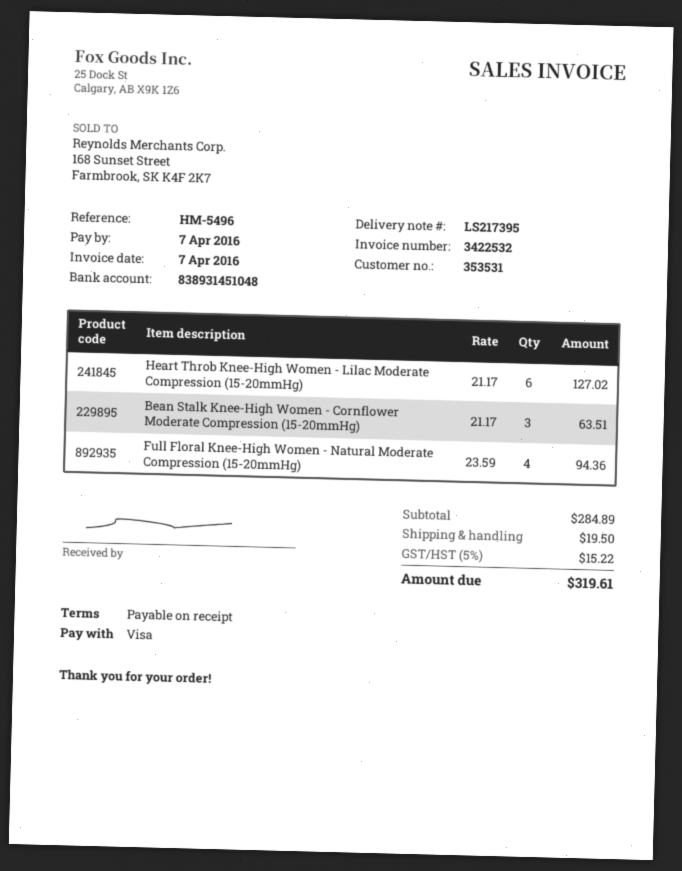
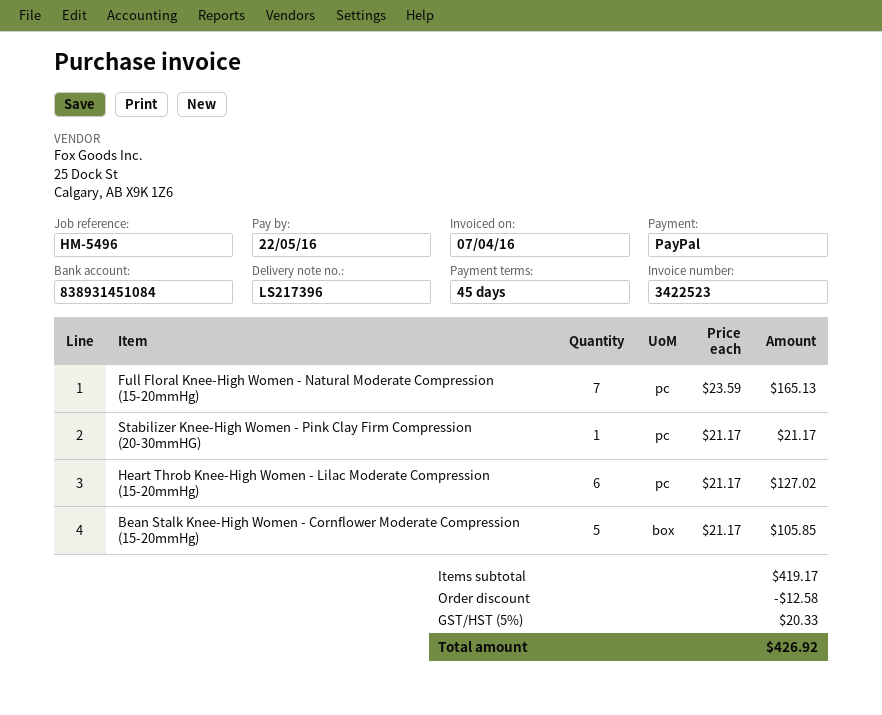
delivery note number: LS217395 -> LS217396
invoice number: 3422532 -> 3422523
payment terms: on receipt -> 45 days
due date: 2016-04-07 -> 2016-05-22
payment method: Visa -> PayPal
bank account: 838931451048 -> 838931451084
Bean Stalk Knee-High Women - Cornflower Moderate Compression (15-20mmHg): 3 x 21.17 = 63.51 -> 5 x 21.17 = 105.85
Full Floral Knee-High Women - Natural Moderate Compression (15-20mmHg): 4 x 23.59 = 94.36 -> 7 x 23.59 = 165.13
Stabilizer Knee-High Women - Pink Clay Firm Compression (20-30mmHG): none -> 1 x 21.17 = 21.17
subtotal: 284.89 -> 419.17
discount: none -> 12.58
shipping: 19.50 -> none
tax: 5% = 15.22 -> 5% = 20.33
total: 319.61 -> 426.92

